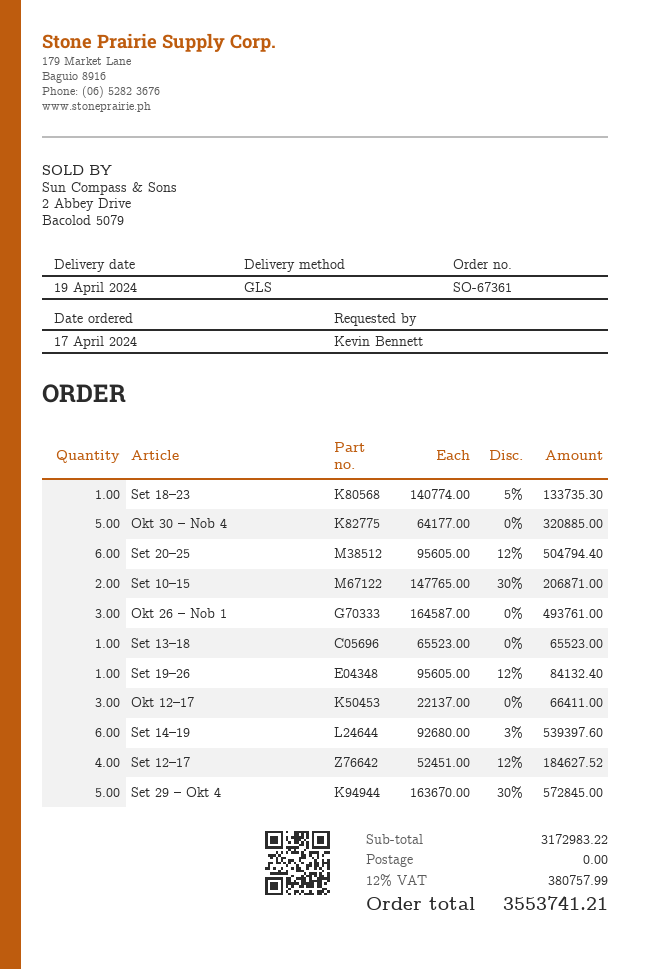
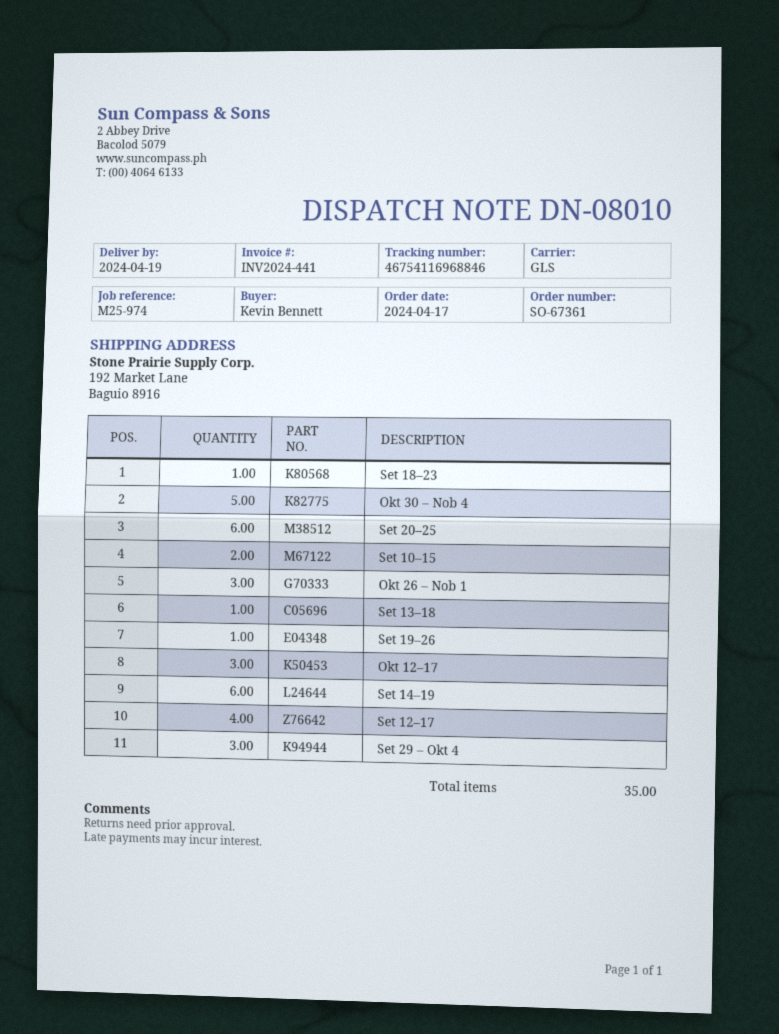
Set 29 – Okt 4: 5 -> 3

